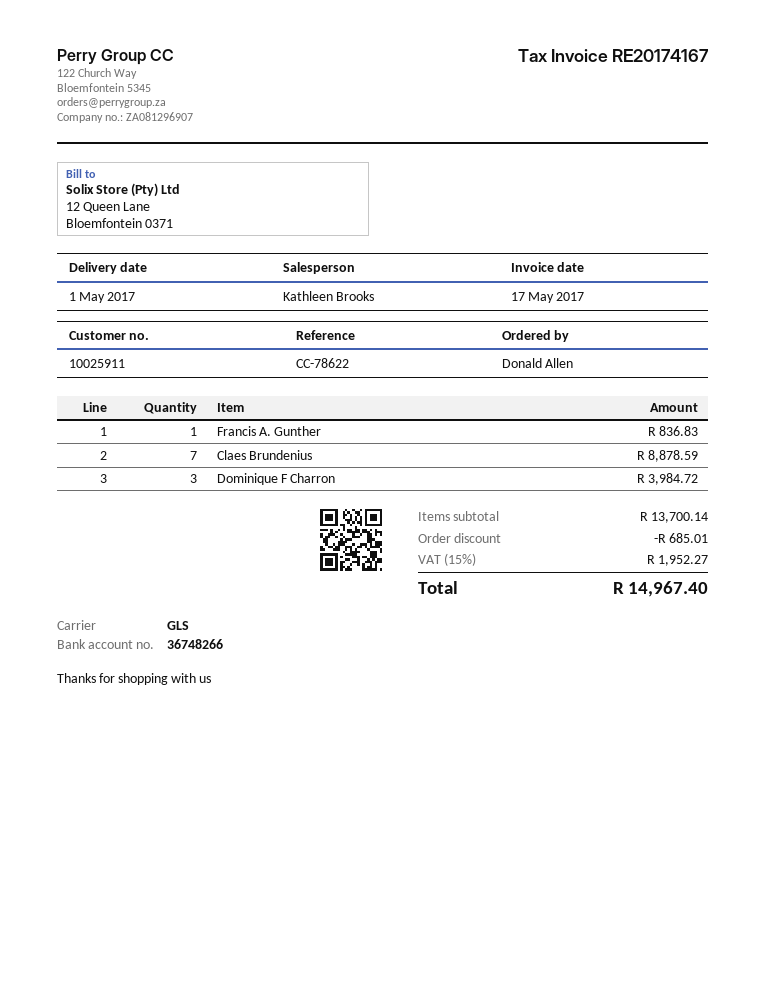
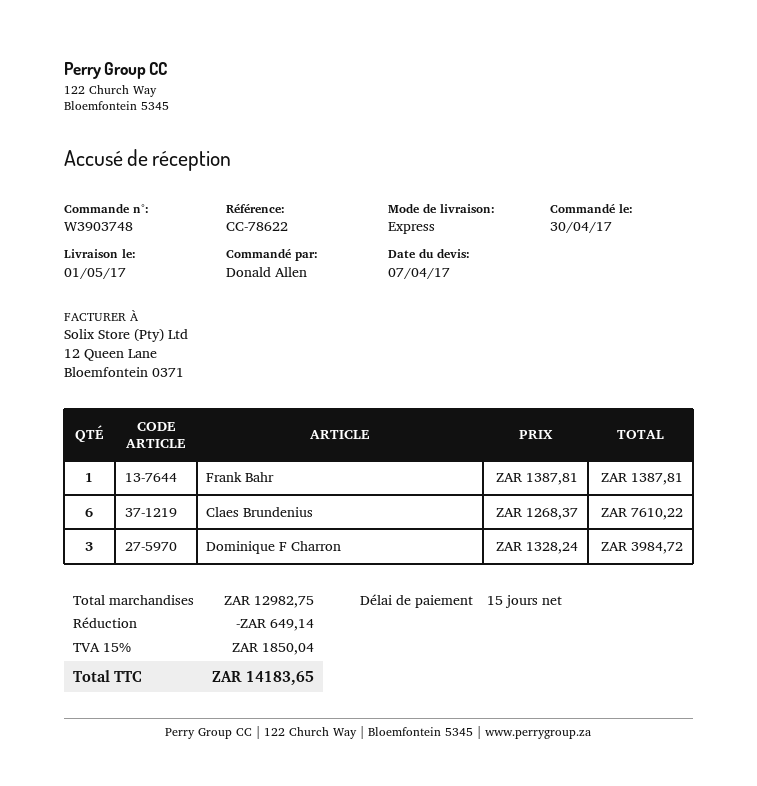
shipping method: GLS -> express
Francis A. Gunther: 1 for 836.83 -> none
Claes Brundenius: 7 for 8878.59 -> 6 for 7610.22
Frank Bahr: none -> 1 for 1387.81
subtotal: 13700.14 -> 12982.75
discount: 685.01 -> 649.14
tax: 15% = 1952.27 -> 15% = 1850.04
total: 14967.40 -> 14183.65

